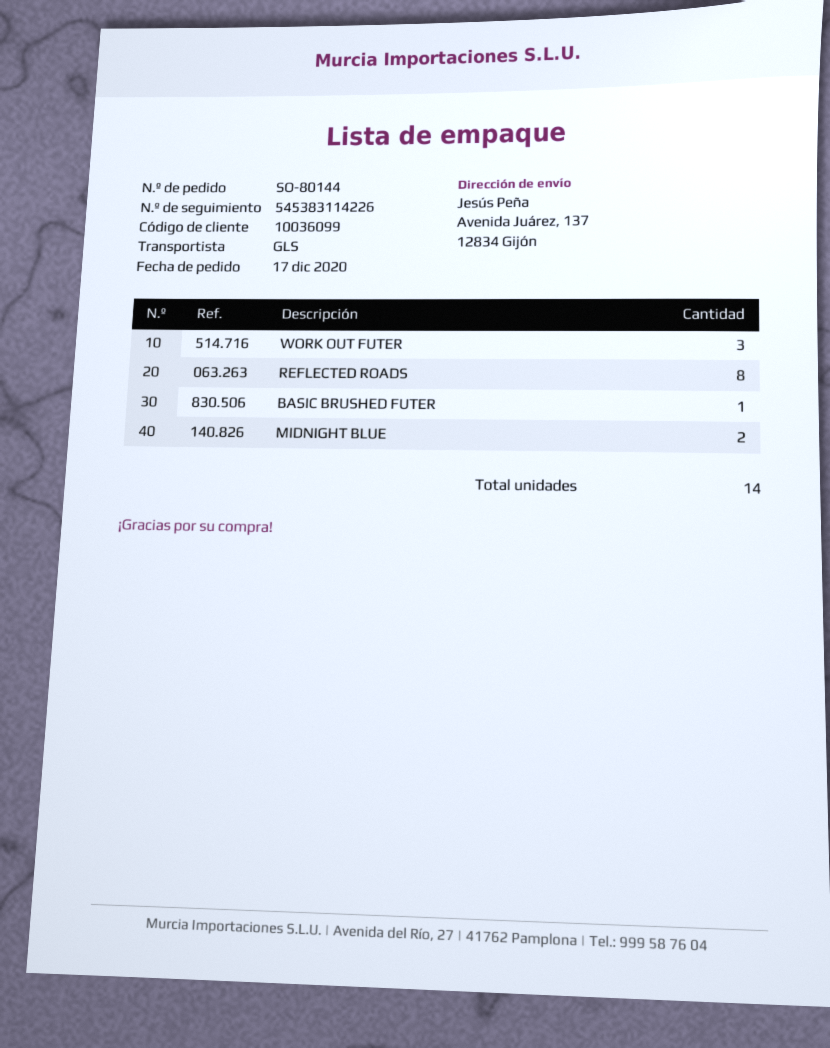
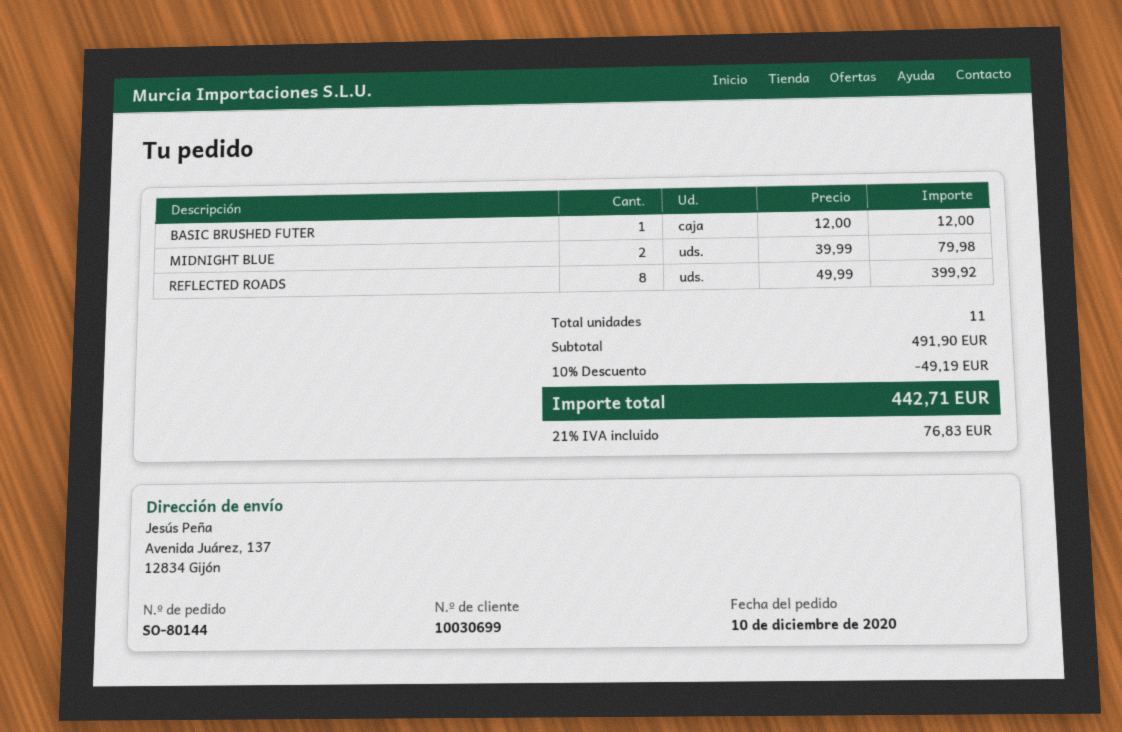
order date: 2020-12-17 -> 2020-12-10
customer number: 10036099 -> 10030699
WORK OUT FUTER: 3 -> none
total quantity: 14 -> 11

